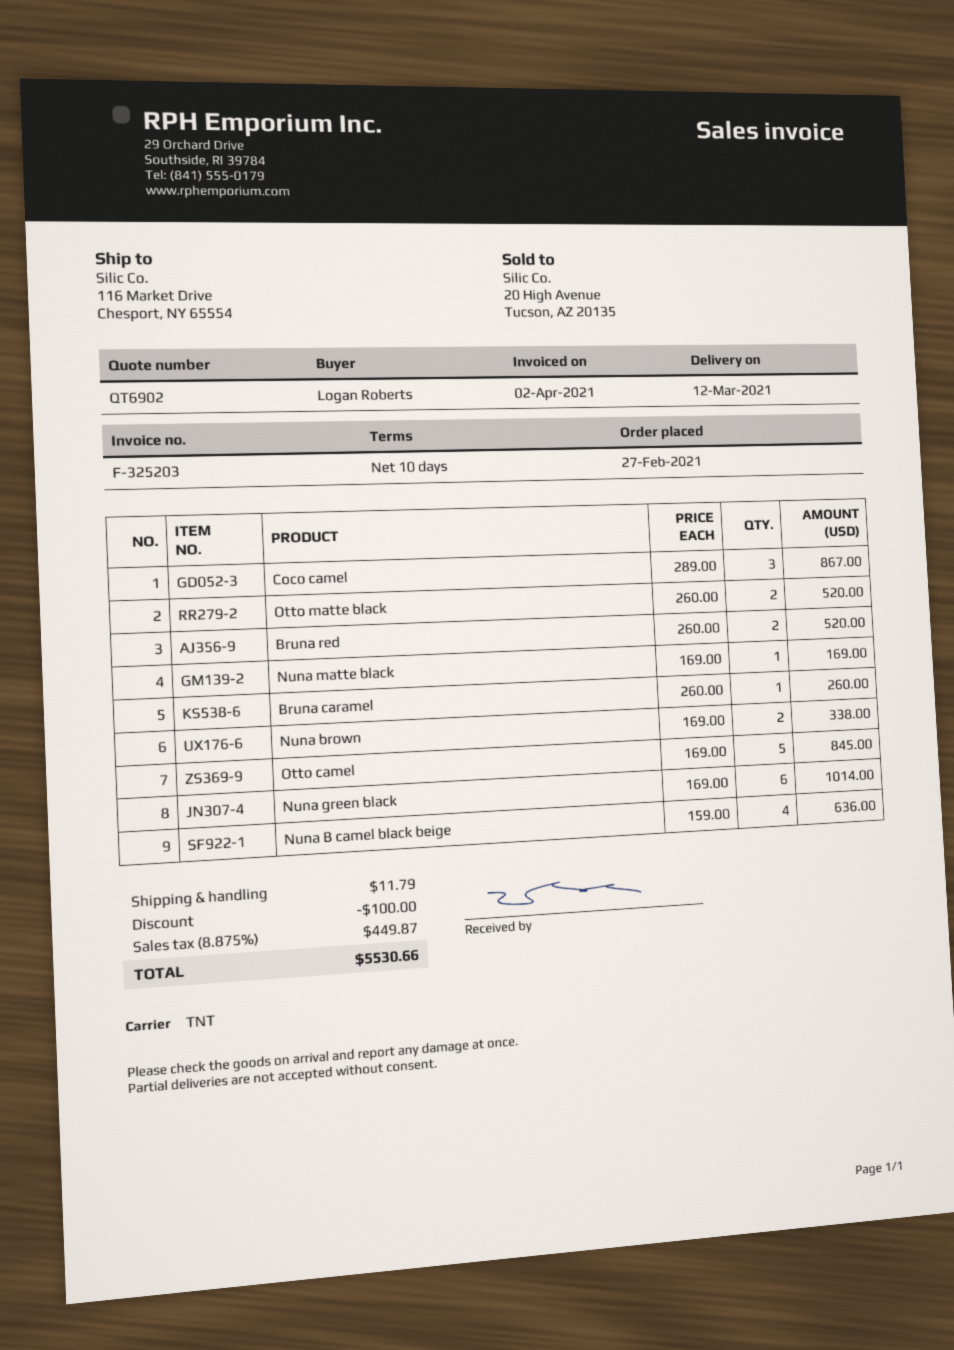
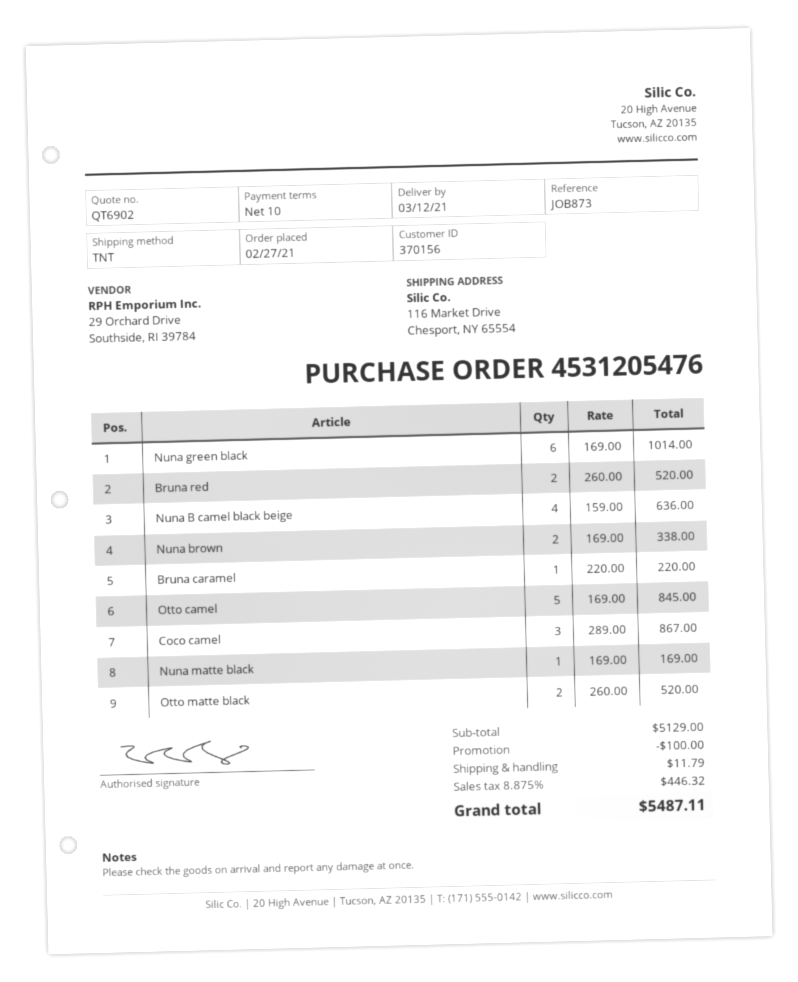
Bruna caramel: 1 x 260.00 = 260.00 -> 1 x 220.00 = 220.00
tax: 8.875% = 449.87 -> 8.875% = 446.32
total: 5530.66 -> 5487.11

